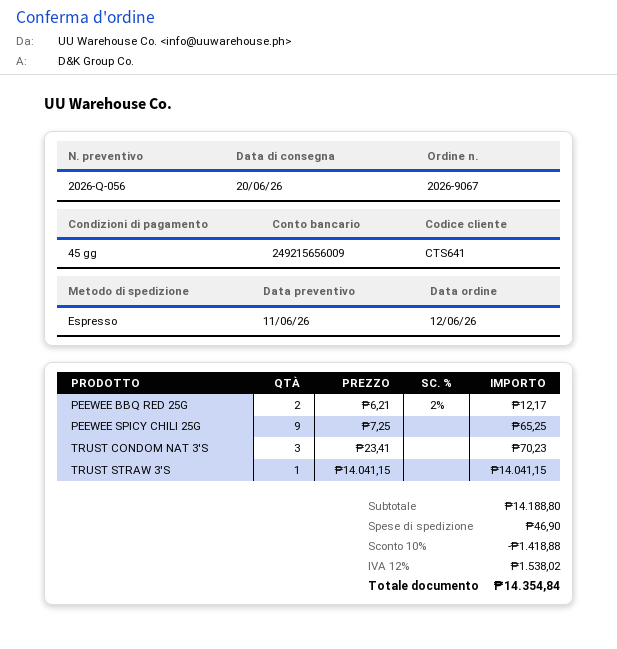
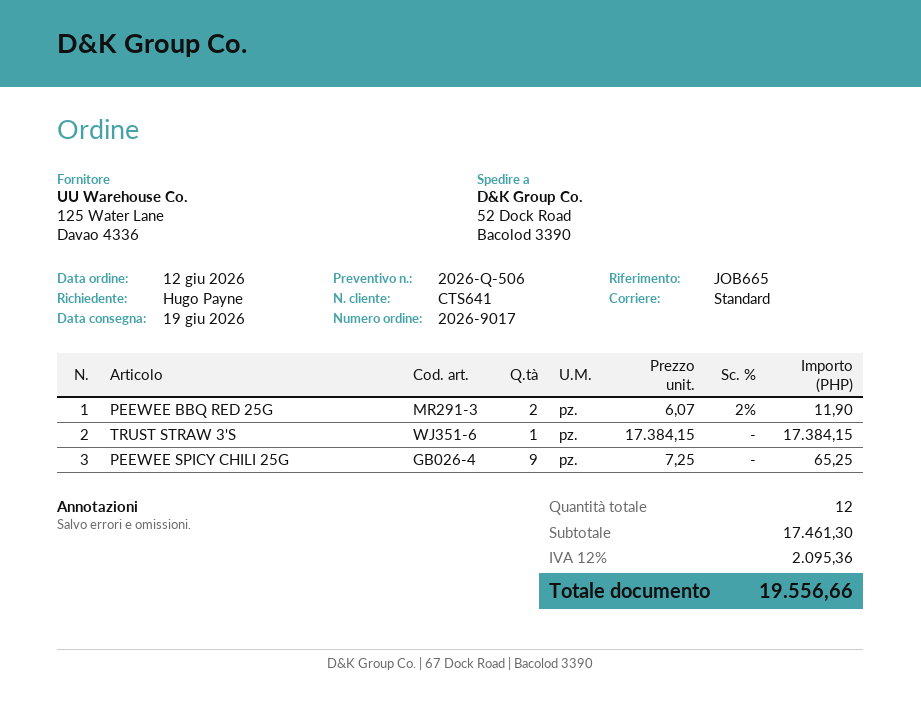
quote number: 2026-Q-056 -> 2026-Q-506
order number: 2026-9067 -> 2026-9017
delivery date: 2026-06-20 -> 2026-06-19
shipping method: express -> standard
PEEWEE BBQ RED 25G: 2 x 6.21 - 2% = 12.17 -> 2 x 6.07 - 2% = 11.90
TRUST CONDOM NAT 3'S: 3 x 23.41 = 70.23 -> none
TRUST STRAW 3'S: 1 x 14041.15 = 14041.15 -> 1 x 17384.15 = 17384.15
subtotal: 14188.80 -> 17461.30
discount: 10% = 1418.88 -> none
shipping: 46.90 -> none
tax: 12% = 1538.02 -> 12% = 2095.36
total: 14354.84 -> 19556.66

